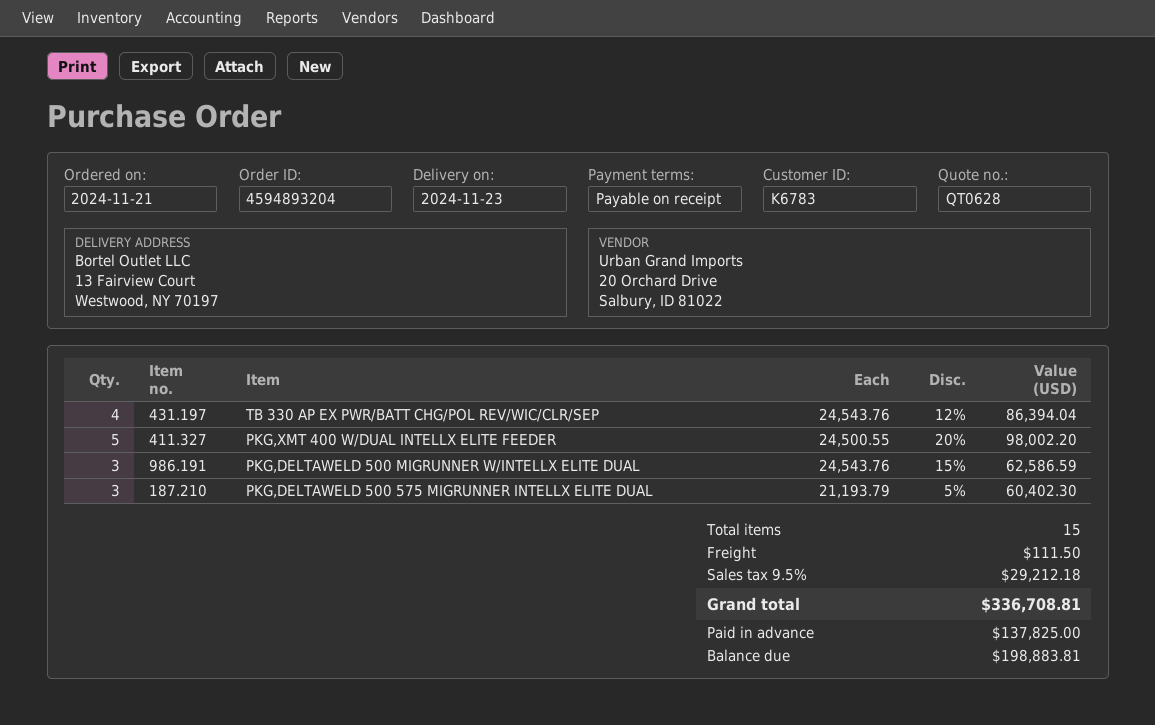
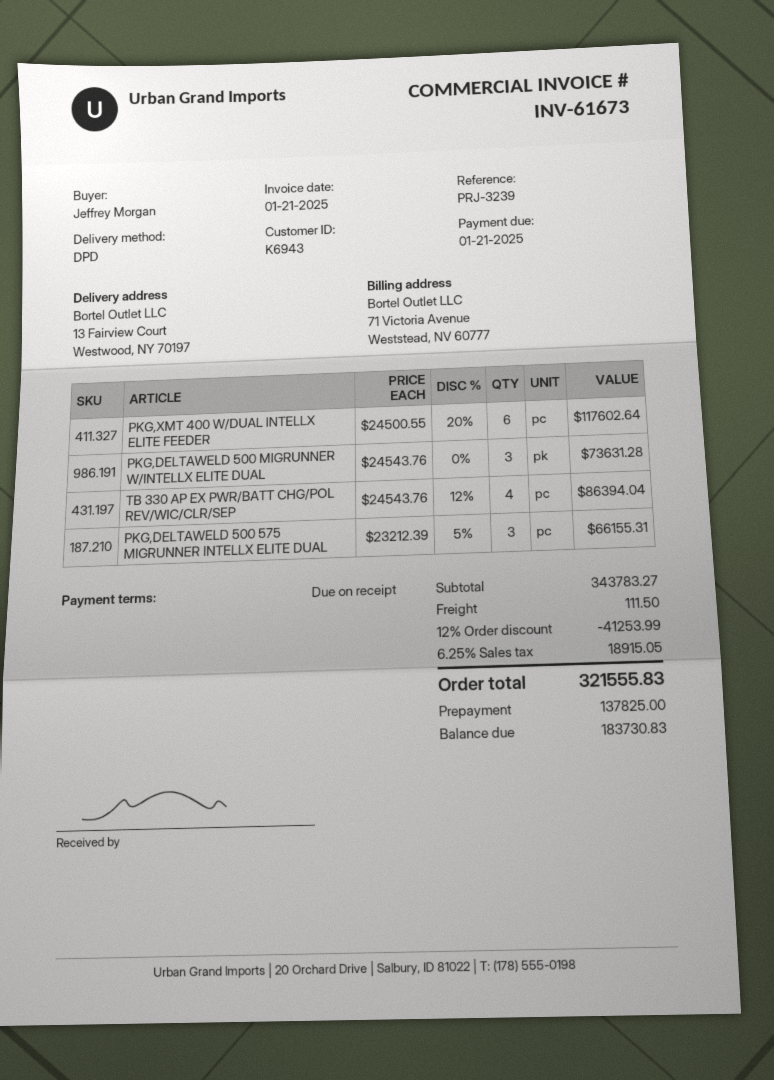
customer number: K6783 -> K6943
PKG,XMT 400 W/DUAL INTELLX ELITE FEEDER: 5 x 24500.55 - 20% = 98002.20 -> 6 x 24500.55 - 20% = 117602.64
PKG,DELTAWELD 500 MIGRUNNER W/INTELLX ELITE DUAL: 3 x 24543.76 - 15% = 62586.59 -> 3 x 24543.76 = 73631.28
PKG,DELTAWELD 500 575 MIGRUNNER INTELLX ELITE DUAL: 3 x 21193.79 - 5% = 60402.30 -> 3 x 23212.39 - 5% = 66155.31
discount: none -> 12% = 41253.99
tax: 9.5% = 29212.18 -> 6.25% = 18915.05
total: 336708.81 -> 321555.83
balance: 198883.81 -> 183730.83

